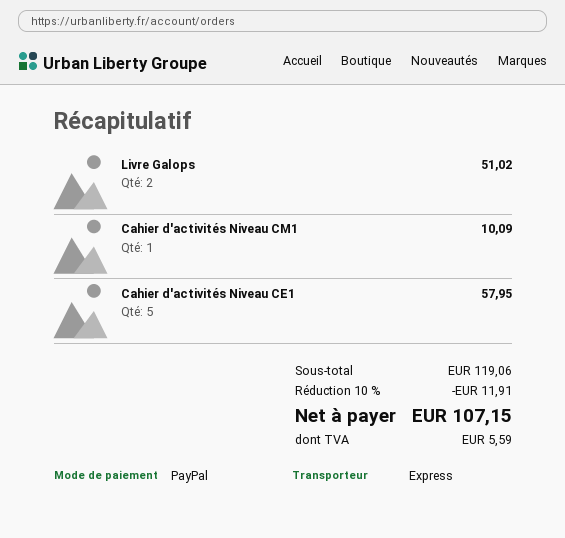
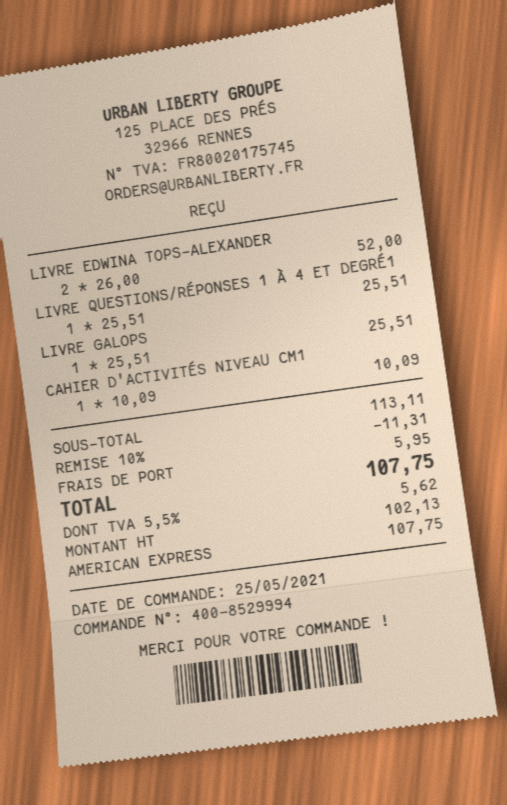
payment method: PayPal -> American Express
Livre Galops: 2 for 51.02 -> 1 for 25.51
Cahier d'activités Niveau CE1: 5 for 57.95 -> none
LIVRE EDWINA TOPS-ALEXANDER: none -> 2 for 52.00
LIVRE QUESTIONS/RÉPONSES 1 À 4 ET DEGRÉ1: none -> 1 for 25.51
subtotal: 119.06 -> 113.11
discount: 10% = 11.91 -> 10% = 11.31
shipping: none -> 5.95
tax: 5.59 -> 5.62
total: 107.15 -> 107.75

